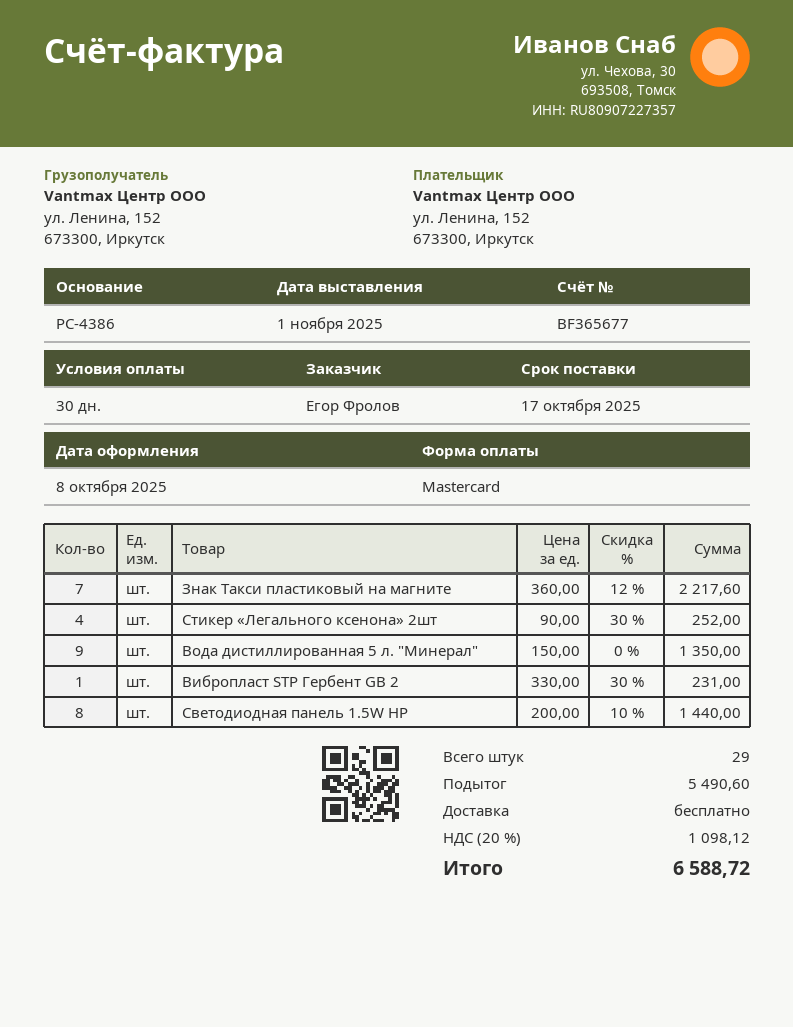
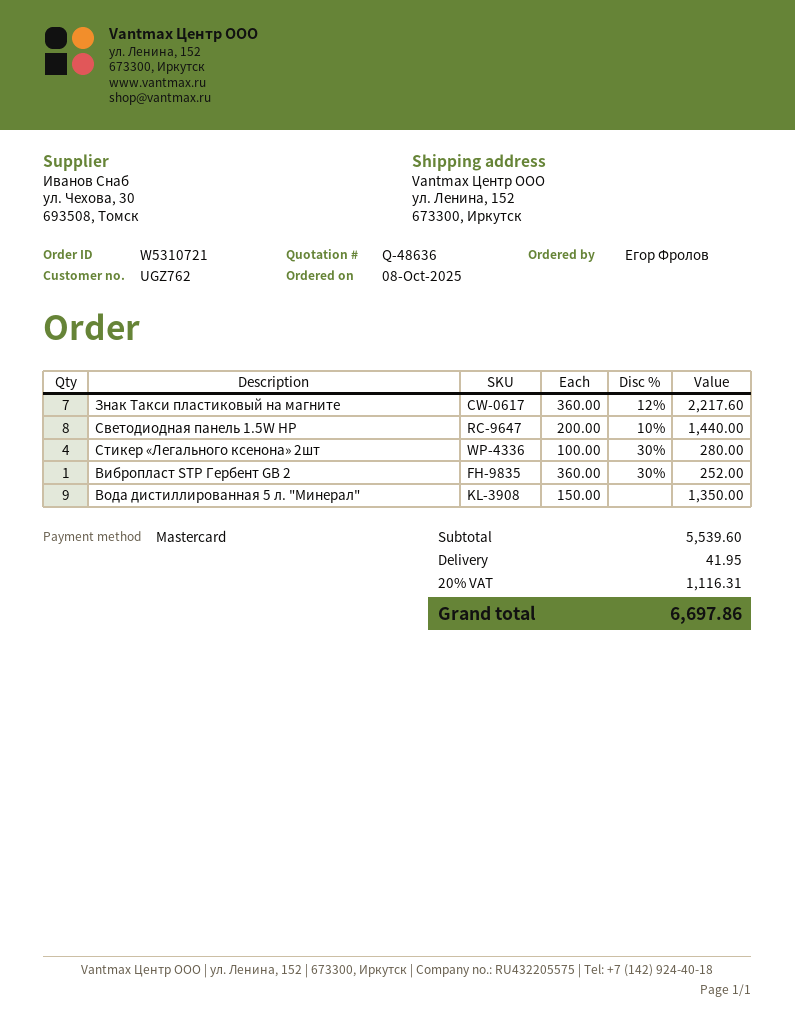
Стикер «Легального ксенона» 2шт: 4 x 90.00 - 30% = 252.00 -> 4 x 100.00 - 30% = 280.00
Вибропласт STP Гербент GB 2: 1 x 330.00 - 30% = 231.00 -> 1 x 360.00 - 30% = 252.00
subtotal: 5490.60 -> 5539.60
shipping: 0.00 -> 41.95
tax: 20% = 1098.12 -> 20% = 1116.31
total: 6588.72 -> 6697.86

